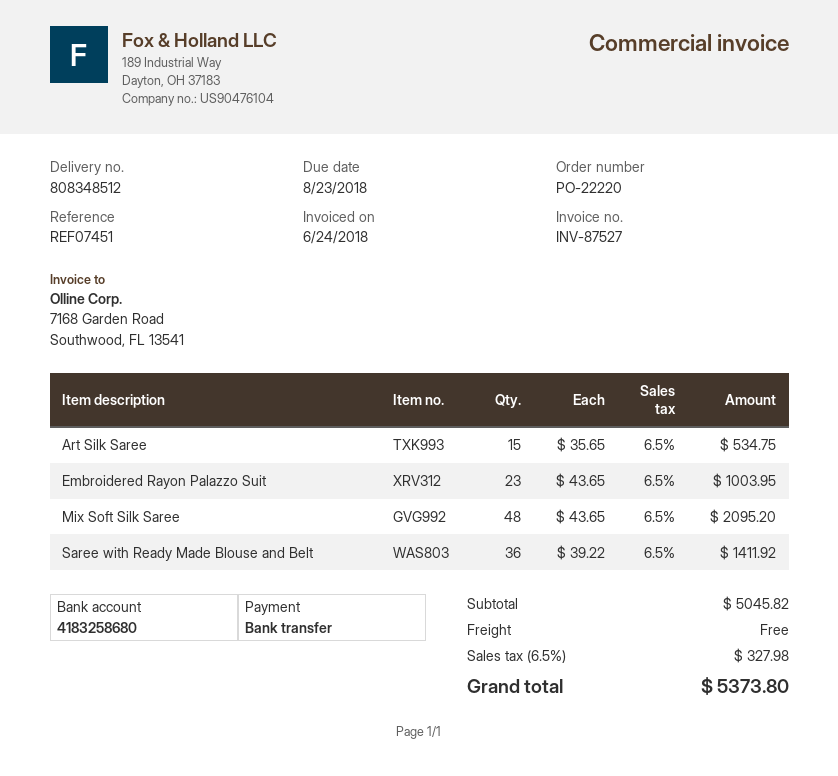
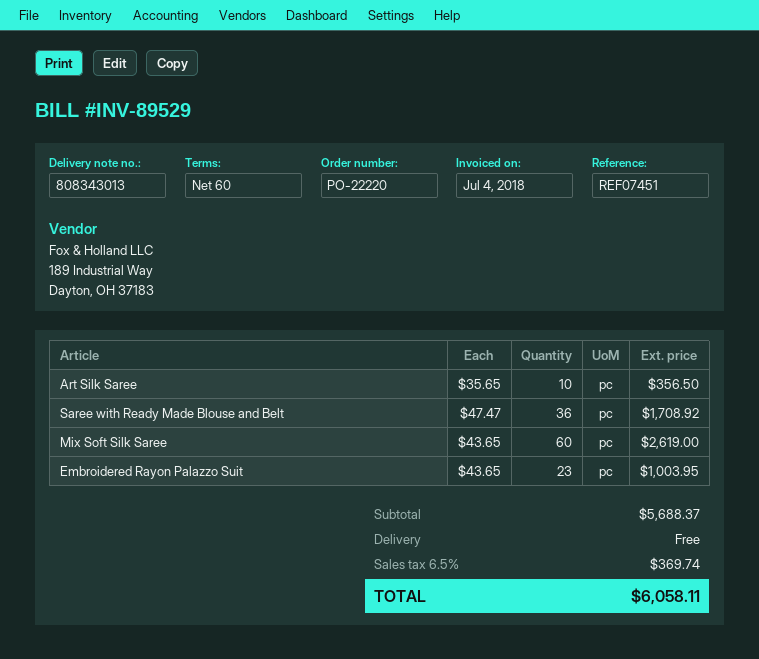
delivery note number: 808348512 -> 808343013
invoice number: INV-87527 -> INV-89529
invoice date: 2018-06-24 -> 2018-07-04
Art Silk Saree: 15 x 35.65 = 534.75 -> 10 x 35.65 = 356.50
Mix Soft Silk Saree: 48 x 43.65 = 2095.20 -> 60 x 43.65 = 2619.00
Saree with Ready Made Blouse and Belt: 36 x 39.22 = 1411.92 -> 36 x 47.47 = 1708.92
subtotal: 5045.82 -> 5688.37
tax: 6.5% = 327.98 -> 6.5% = 369.74
total: 5373.80 -> 6058.11

